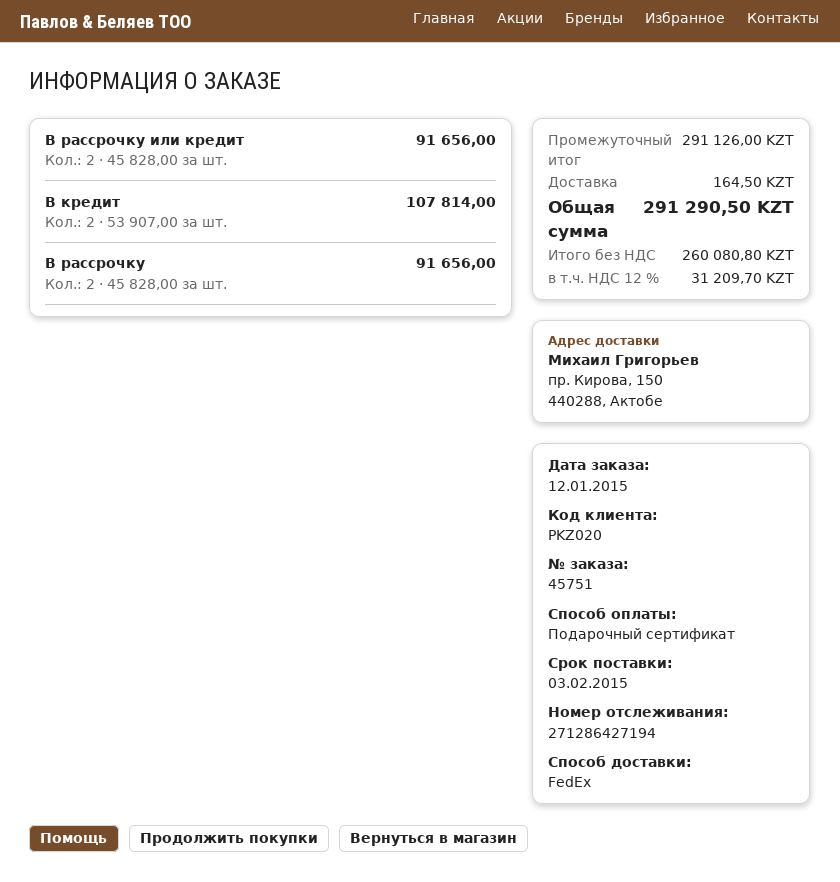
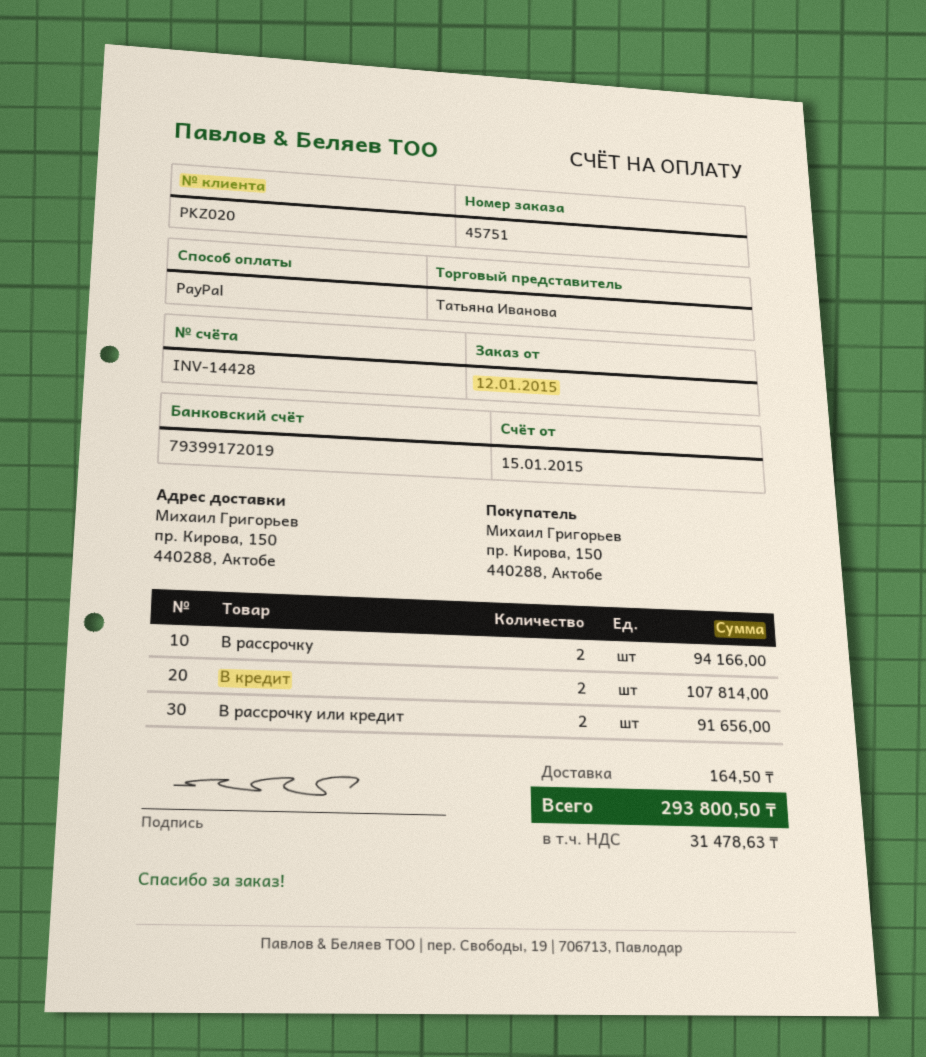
payment method: gift card -> PayPal
В рассрочку: 2 for 91656.00 -> 2 for 94166.00
tax: 31209.70 -> 31478.63
total: 291290.50 -> 293800.50

